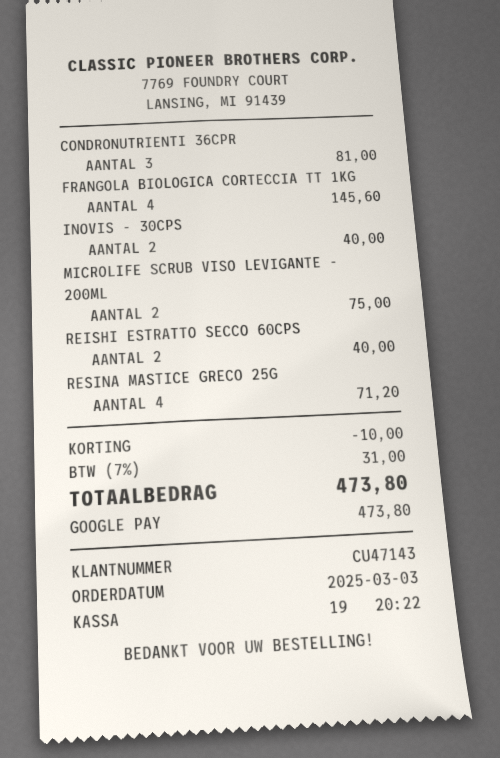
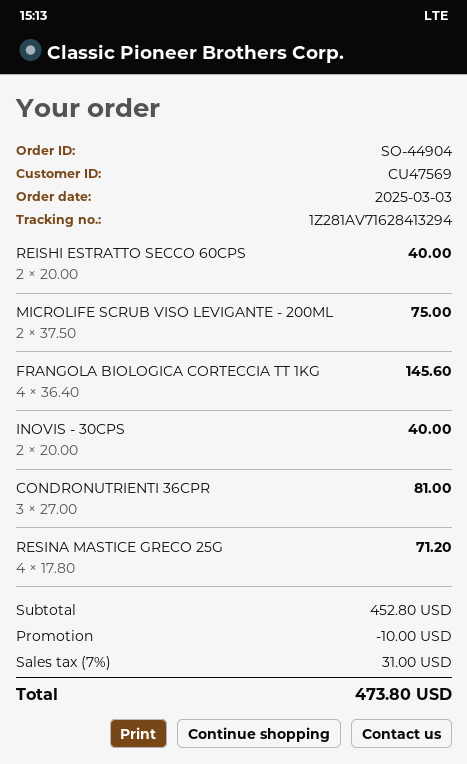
customer number: CU47143 -> CU47569

